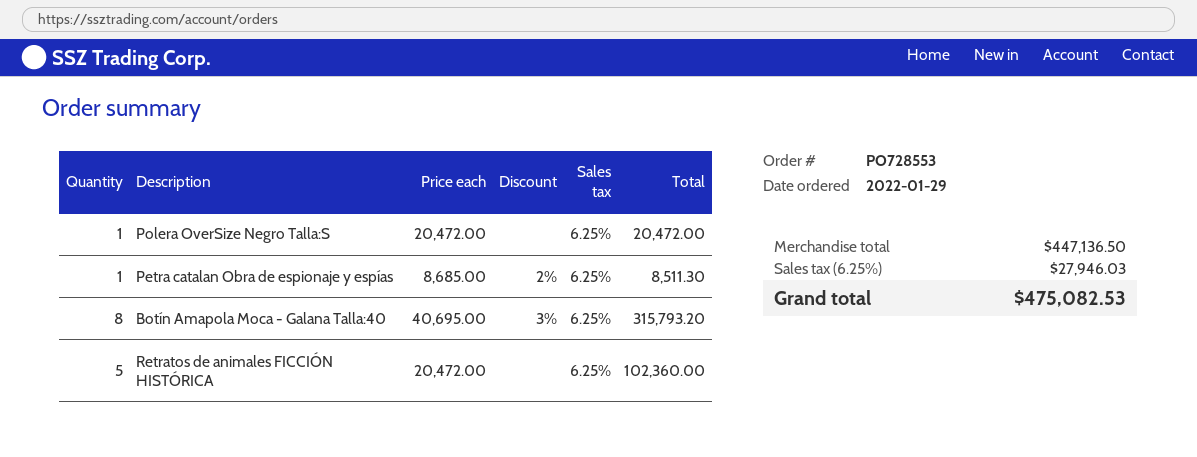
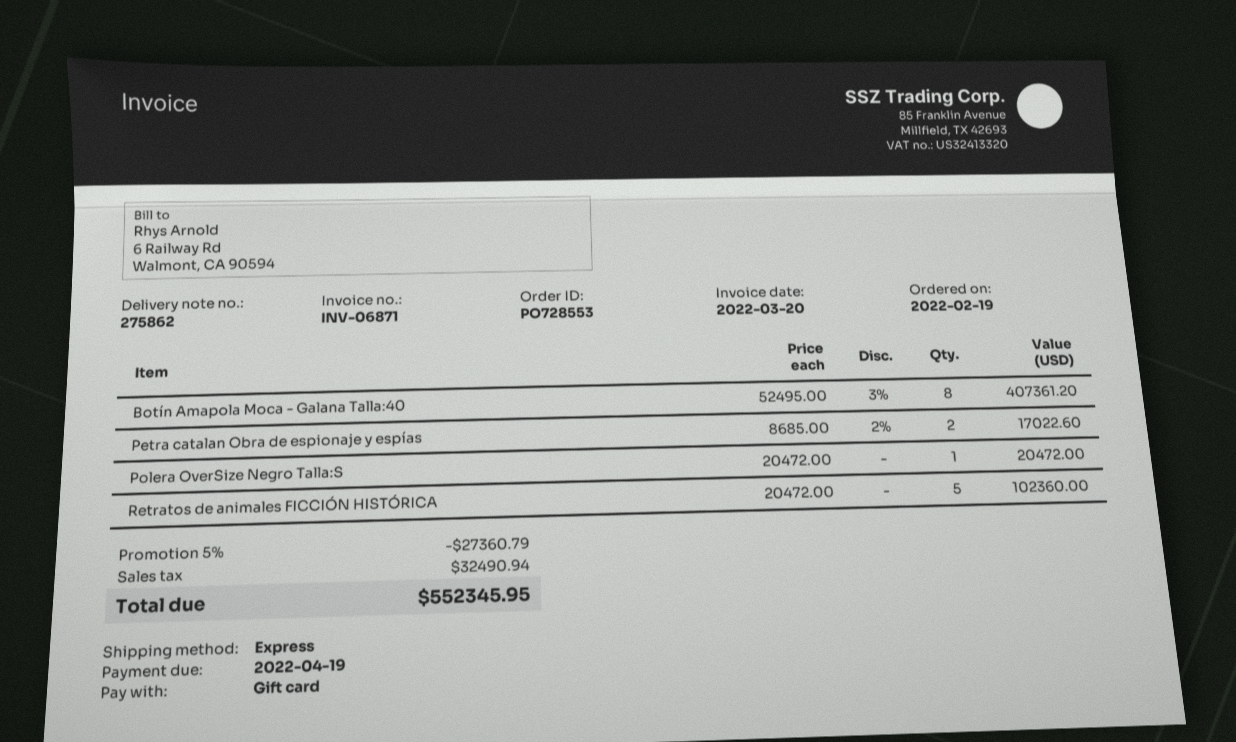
order date: 2022-01-29 -> 2022-02-19
Petra catalan Obra de espionaje y espías: 1 x 8685.00 - 2% = 8511.30 -> 2 x 8685.00 - 2% = 17022.60
Botín Amapola Moca - Galana Talla:40: 8 x 40695.00 - 3% = 315793.20 -> 8 x 52495.00 - 3% = 407361.20
discount: none -> 5% = 27360.79
tax: 27946.03 -> 32490.94
total: 475082.53 -> 552345.95

